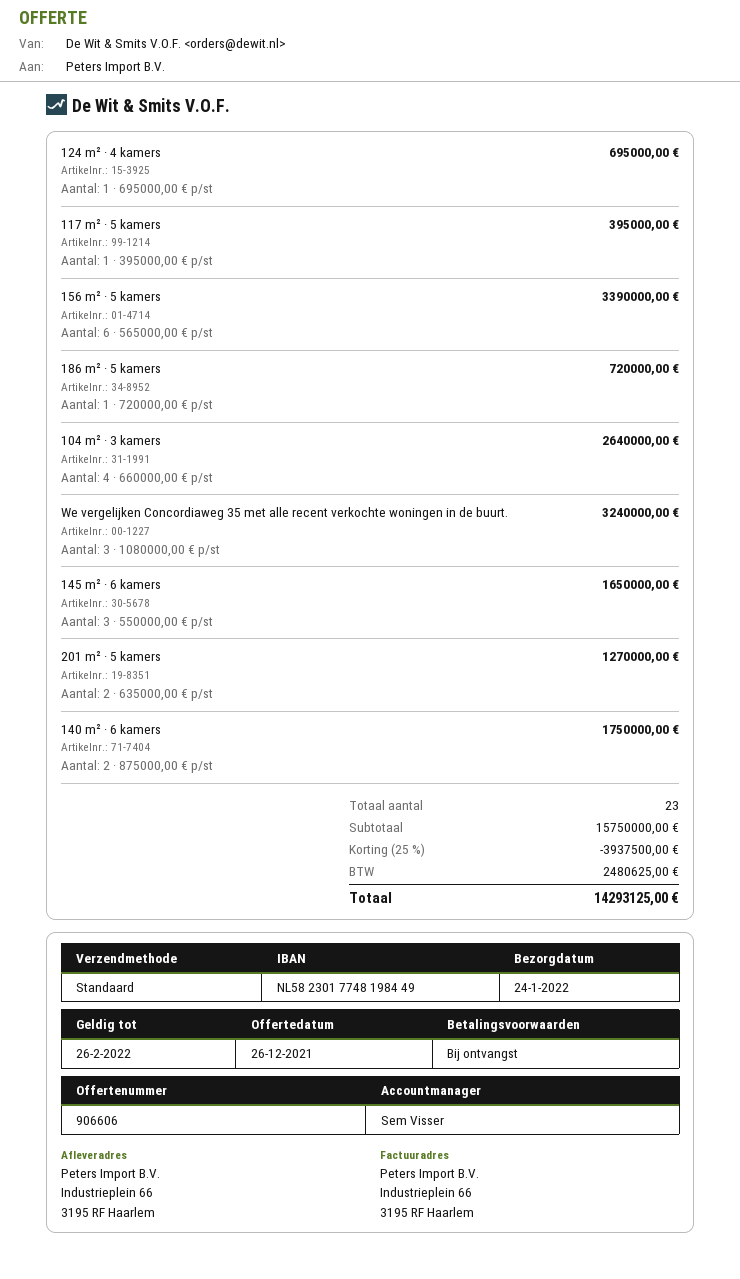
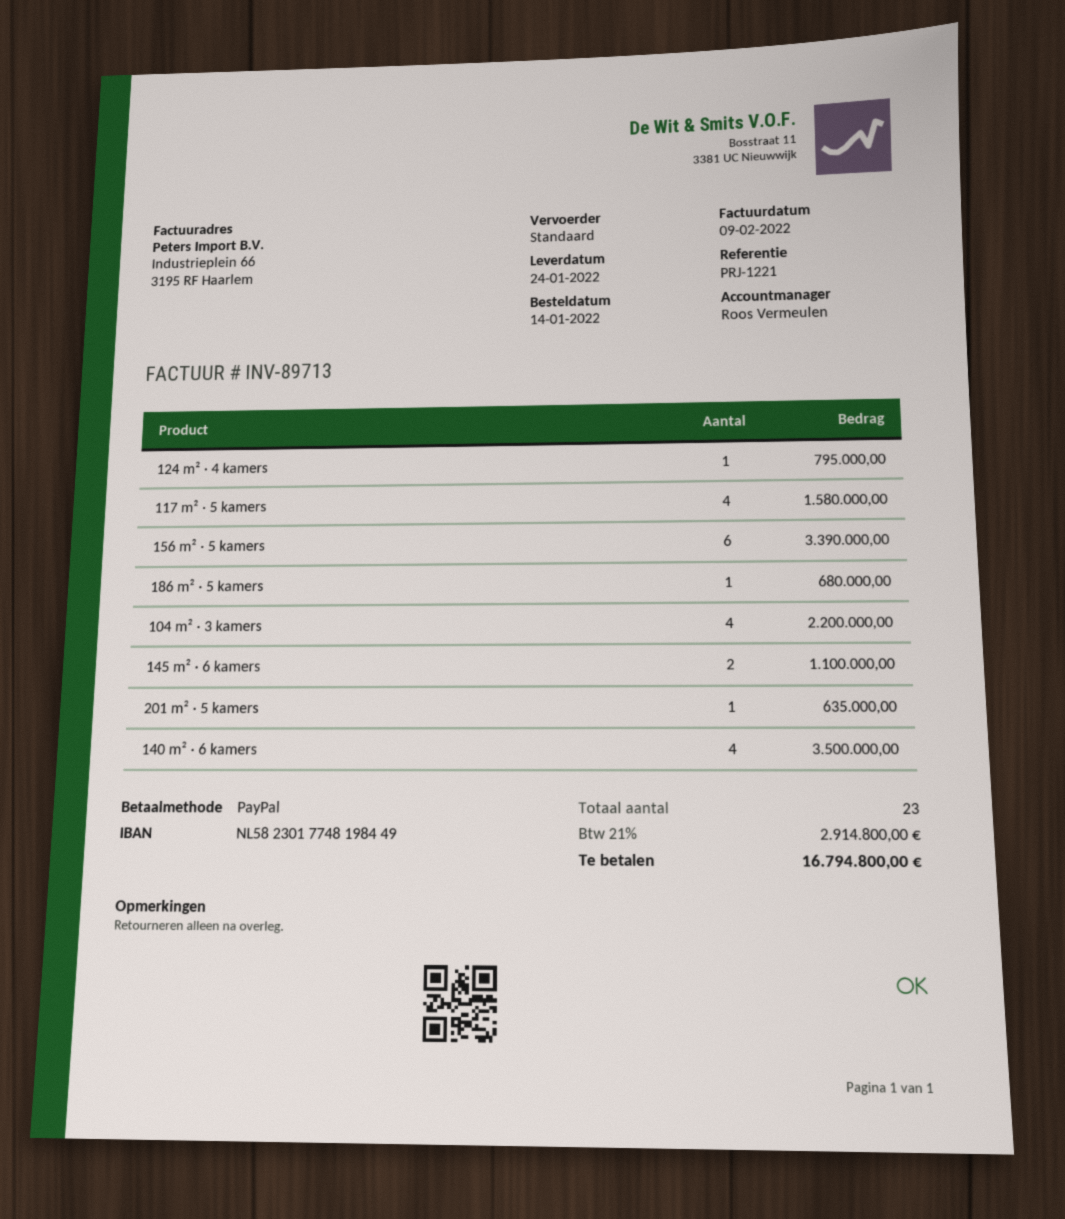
sales rep: Sem Visser -> Roos Vermeulen
124 m² · 4 kamers: 1 for 695000.00 -> 1 for 795000.00
117 m² · 5 kamers: 1 for 395000.00 -> 4 for 1580000.00
186 m² · 5 kamers: 1 for 720000.00 -> 1 for 680000.00
104 m² · 3 kamers: 4 for 2640000.00 -> 4 for 2200000.00
We vergelijken Concordiaweg 35 met alle recent verkochte woningen in de buurt.: 3 for 3240000.00 -> none
145 m² · 6 kamers: 3 for 1650000.00 -> 2 for 1100000.00
201 m² · 5 kamers: 2 for 1270000.00 -> 1 for 635000.00
140 m² · 6 kamers: 2 for 1750000.00 -> 4 for 3500000.00
discount: 25% = 3937500.00 -> none
tax: 2480625.00 -> 2914800.00
total: 14293125.00 -> 16794800.00

